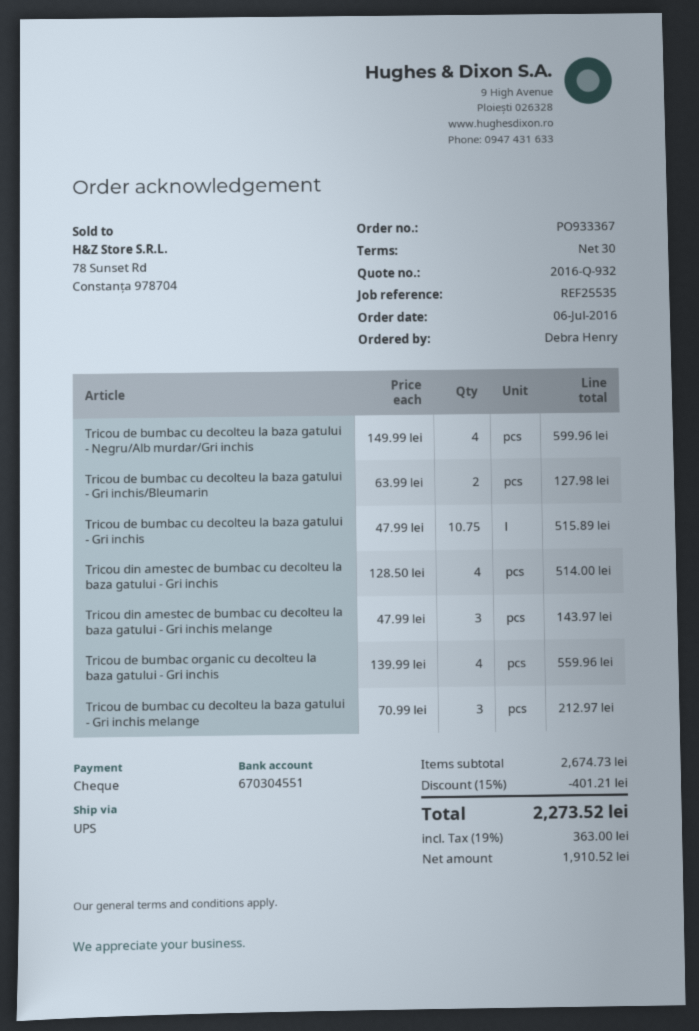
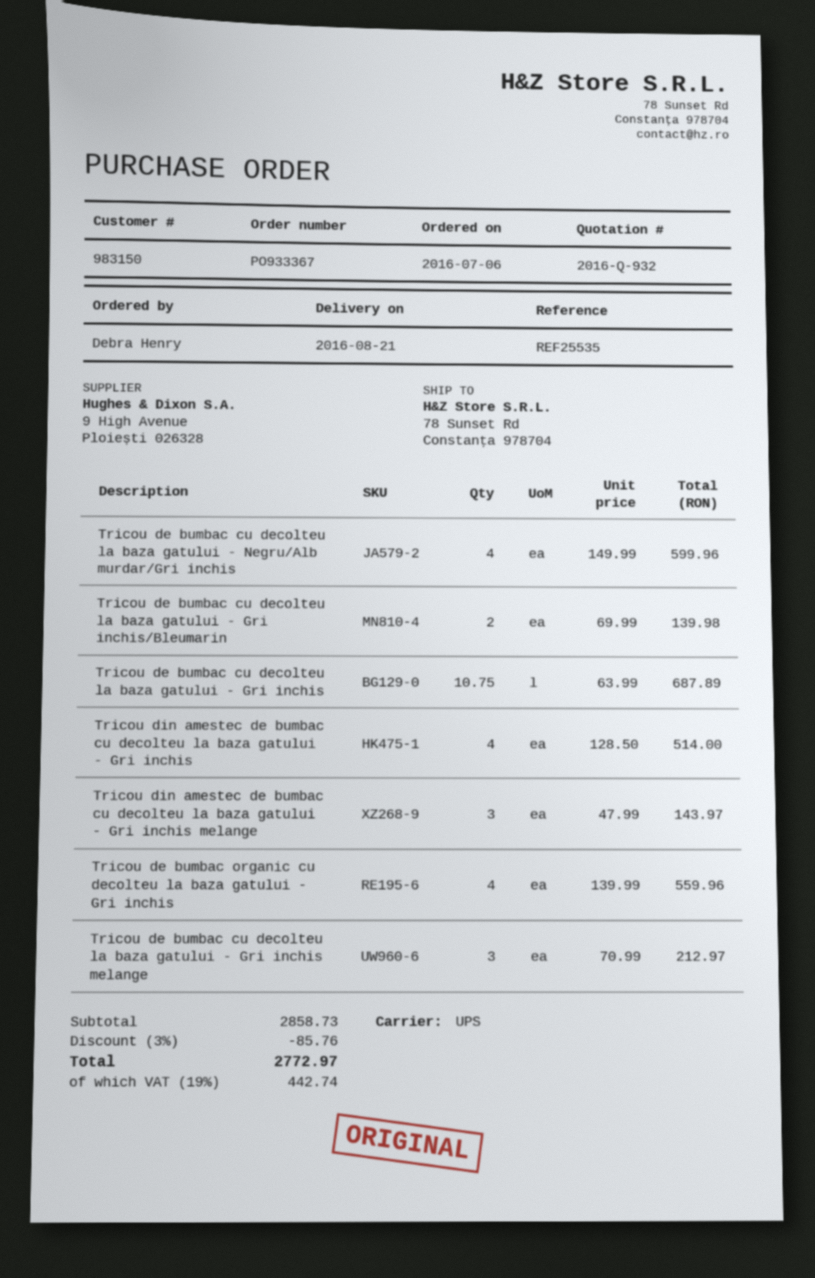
Tricou de bumbac cu decolteu la baza gatului - Gri inchis/Bleumarin: 2 x 63.99 = 127.98 -> 2 x 69.99 = 139.98
Tricou de bumbac cu decolteu la baza gatului - Gri inchis: 10.75 x 47.99 = 515.89 -> 10.75 x 63.99 = 687.89
subtotal: 2674.73 -> 2858.73
discount: 15% = 401.21 -> 3% = 85.76
tax: 19% = 363.00 -> 19% = 442.74
total: 2273.52 -> 2772.97

